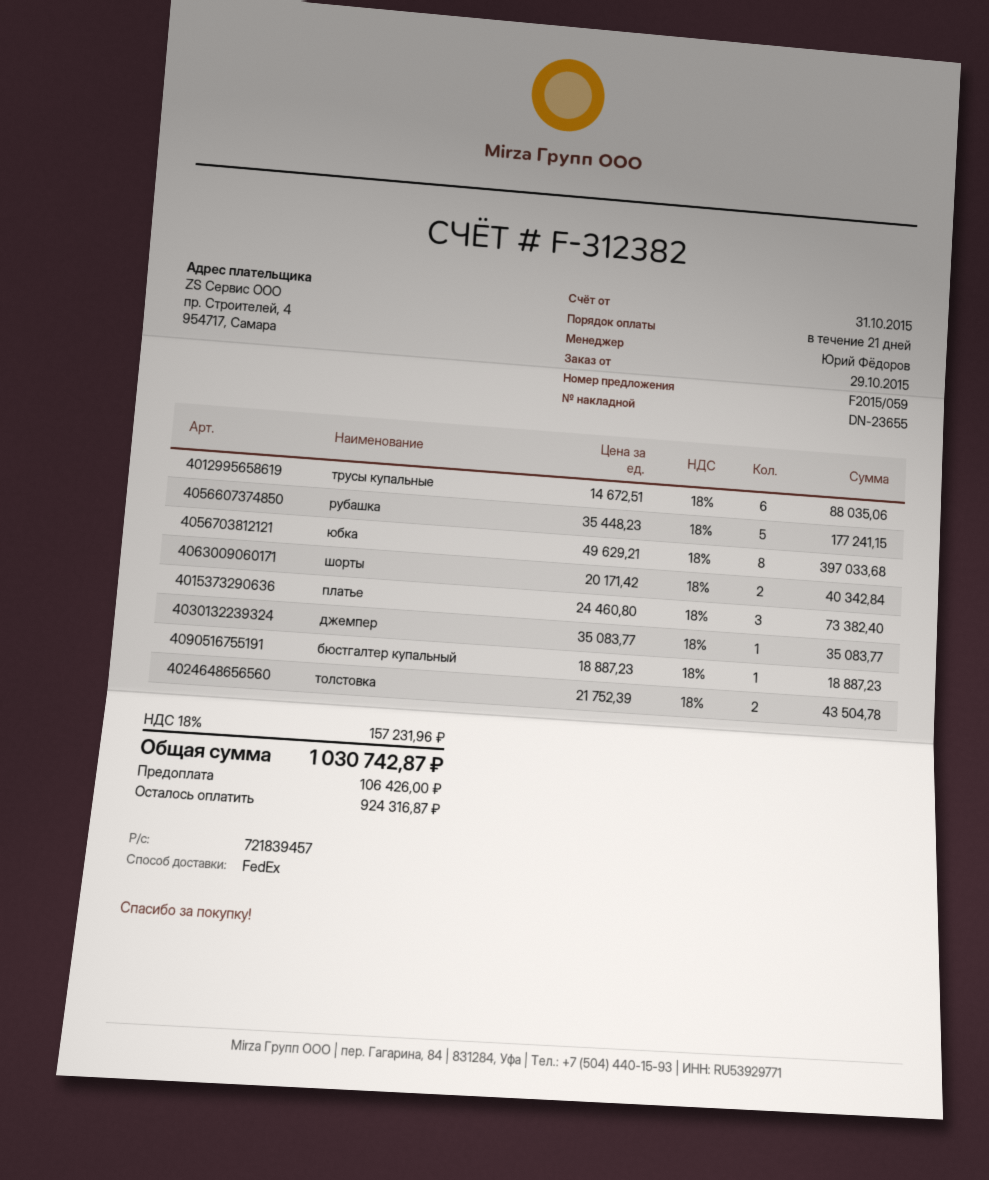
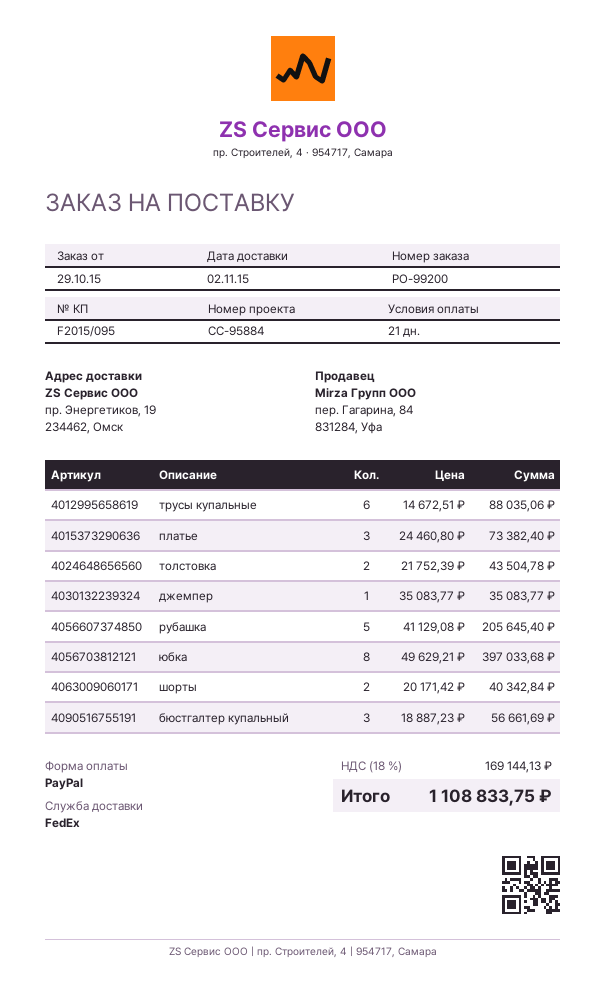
quote number: F2015/059 -> F2015/095
рубашка: 5 x 35448.23 = 177241.15 -> 5 x 41129.08 = 205645.40
бюстгалтер купальный: 1 x 18887.23 = 18887.23 -> 3 x 18887.23 = 56661.69
tax: 18% = 157231.96 -> 18% = 169144.13
total: 1030742.87 -> 1108833.75

